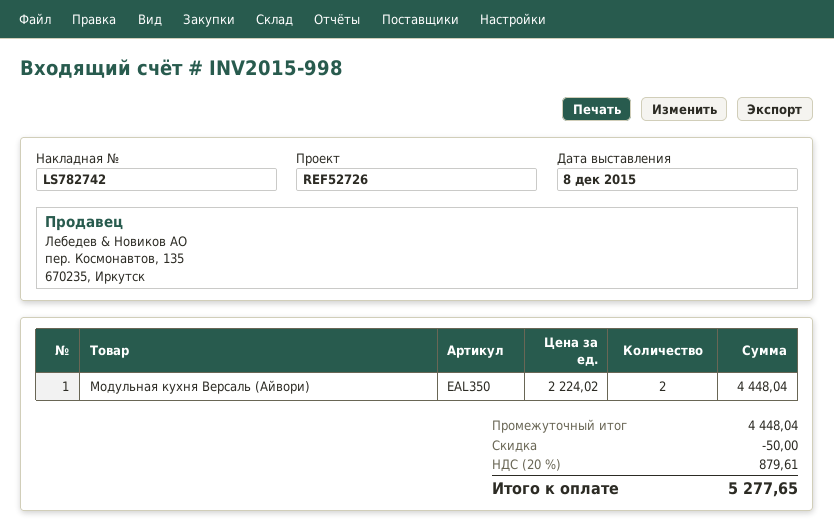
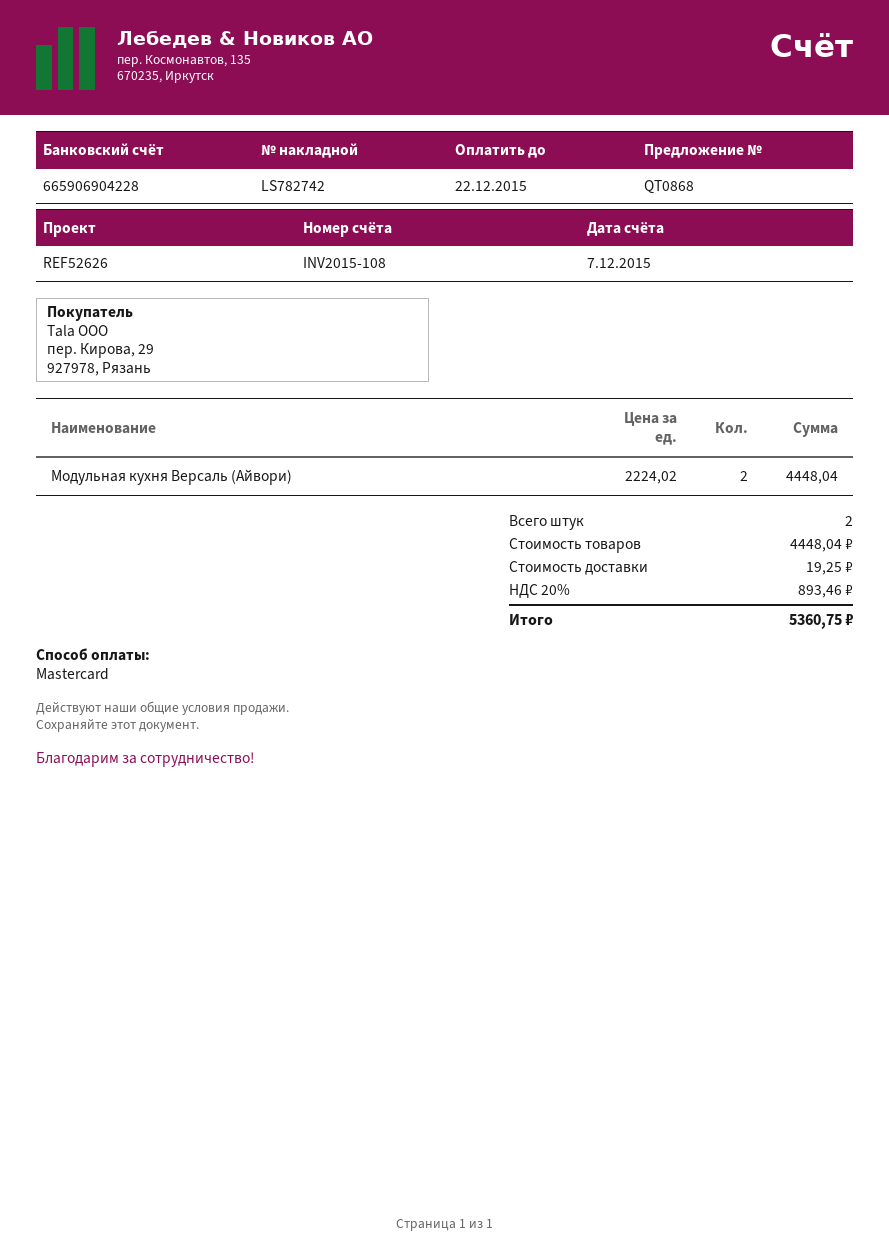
invoice number: INV2015-998 -> INV2015-108
invoice date: 2015-12-08 -> 2015-12-07
reference: REF52726 -> REF52626
discount: 50.00 -> none
shipping: none -> 19.25
tax: 20% = 879.61 -> 20% = 893.46
total: 5277.65 -> 5360.75

